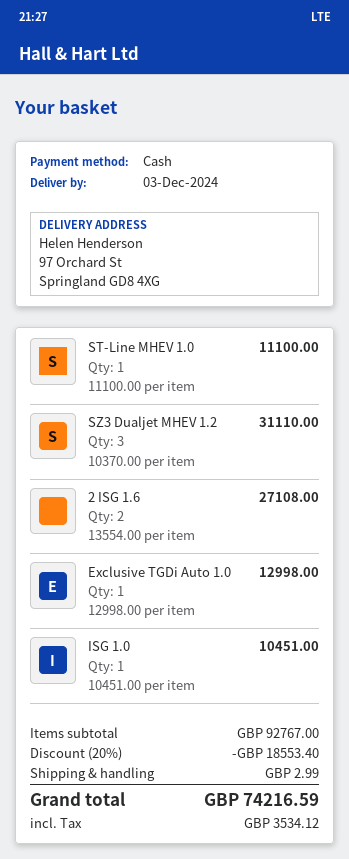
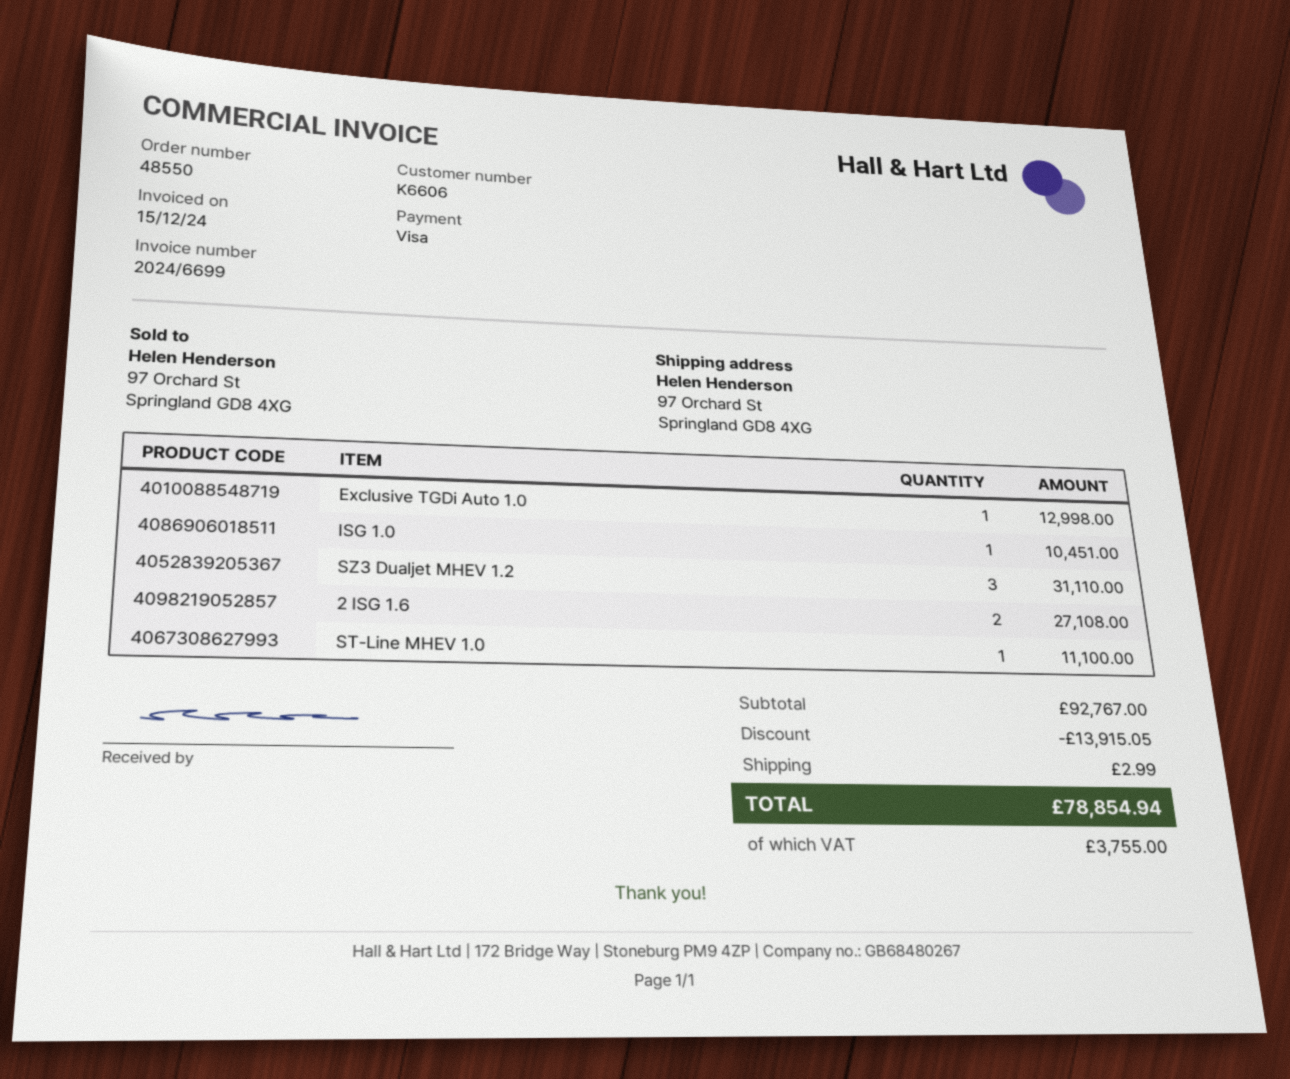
payment method: cash -> Visa
discount: 18553.40 -> 13915.05
tax: 3534.12 -> 3755.00
total: 74216.59 -> 78854.94

